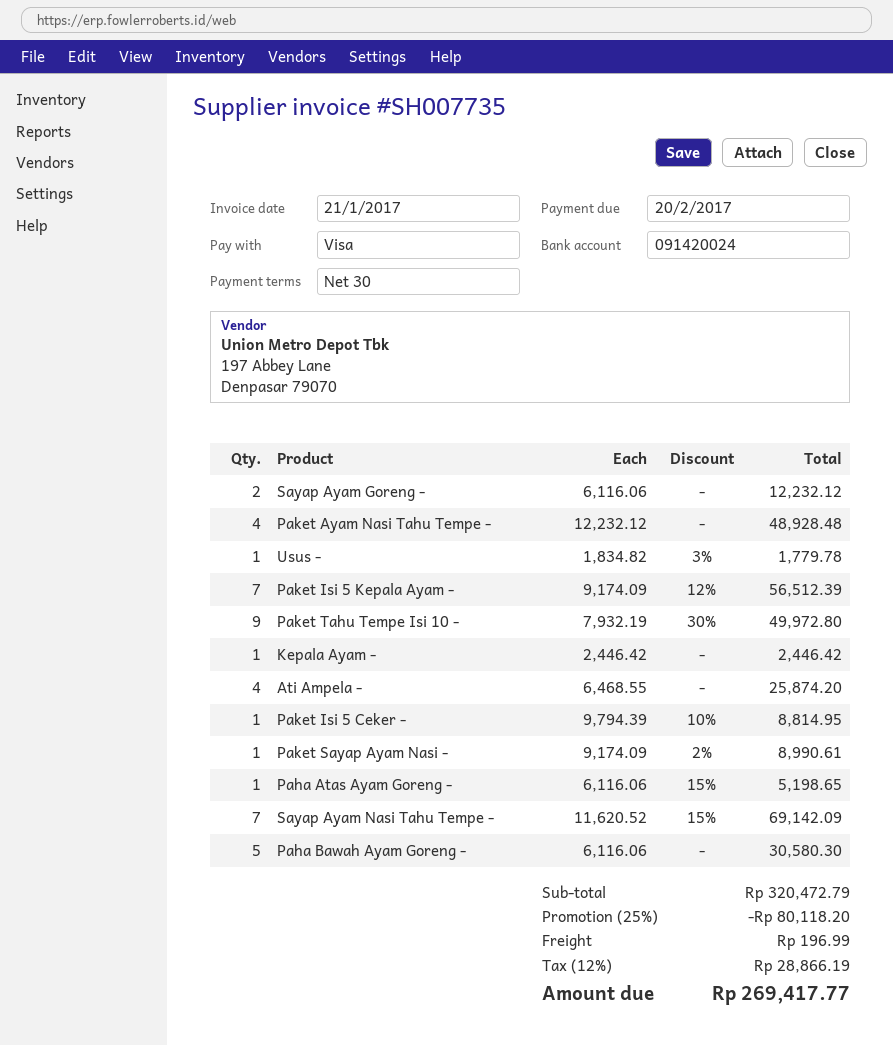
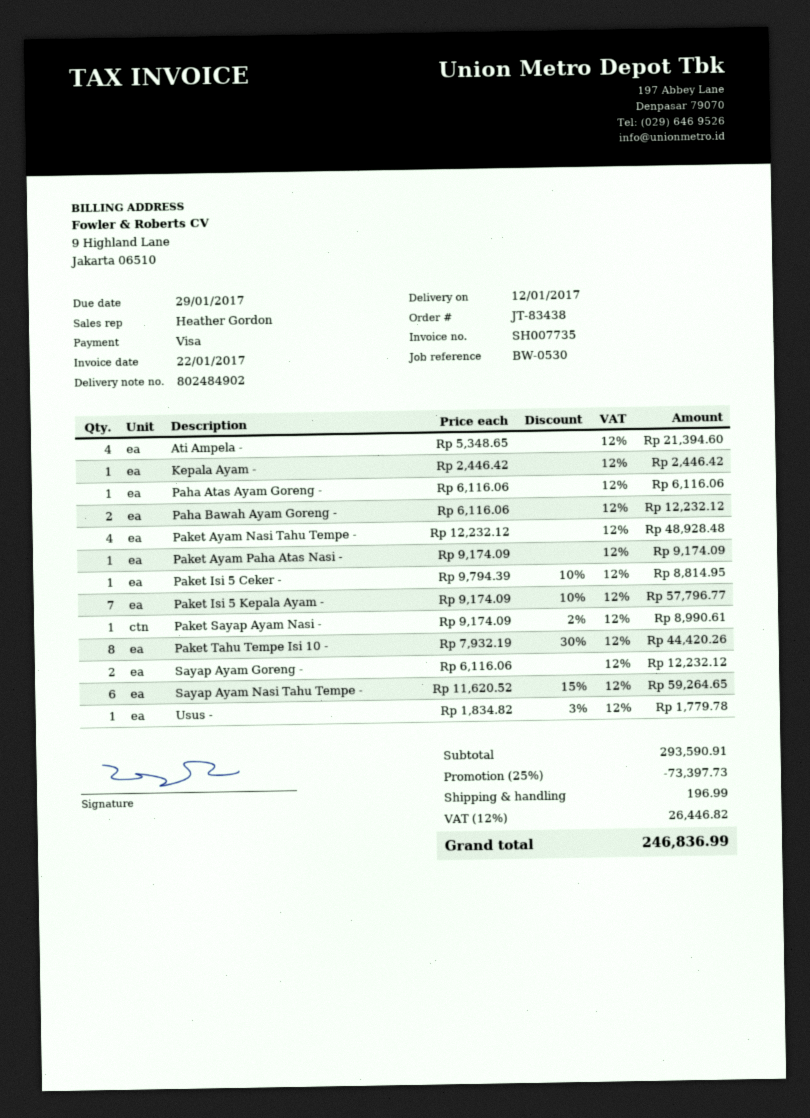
invoice date: 2017-01-21 -> 2017-01-22
due date: 2017-02-20 -> 2017-01-29
Paket Isi 5 Kepala Ayam -: 7 x 9174.09 - 12% = 56512.39 -> 7 x 9174.09 - 10% = 57796.77
Paket Tahu Tempe Isi 10 -: 9 x 7932.19 - 30% = 49972.80 -> 8 x 7932.19 - 30% = 44420.26
Ati Ampela -: 4 x 6468.55 = 25874.20 -> 4 x 5348.65 = 21394.60
Paha Atas Ayam Goreng -: 1 x 6116.06 - 15% = 5198.65 -> 1 x 6116.06 = 6116.06
Sayap Ayam Nasi Tahu Tempe -: 7 x 11620.52 - 15% = 69142.09 -> 6 x 11620.52 - 15% = 59264.65
Paha Bawah Ayam Goreng -: 5 x 6116.06 = 30580.30 -> 2 x 6116.06 = 12232.12
Paket Ayam Paha Atas Nasi -: none -> 1 x 9174.09 = 9174.09
subtotal: 320472.79 -> 293590.91
discount: 25% = 80118.20 -> 25% = 73397.73
tax: 12% = 28866.19 -> 12% = 26446.82
total: 269417.77 -> 246836.99

